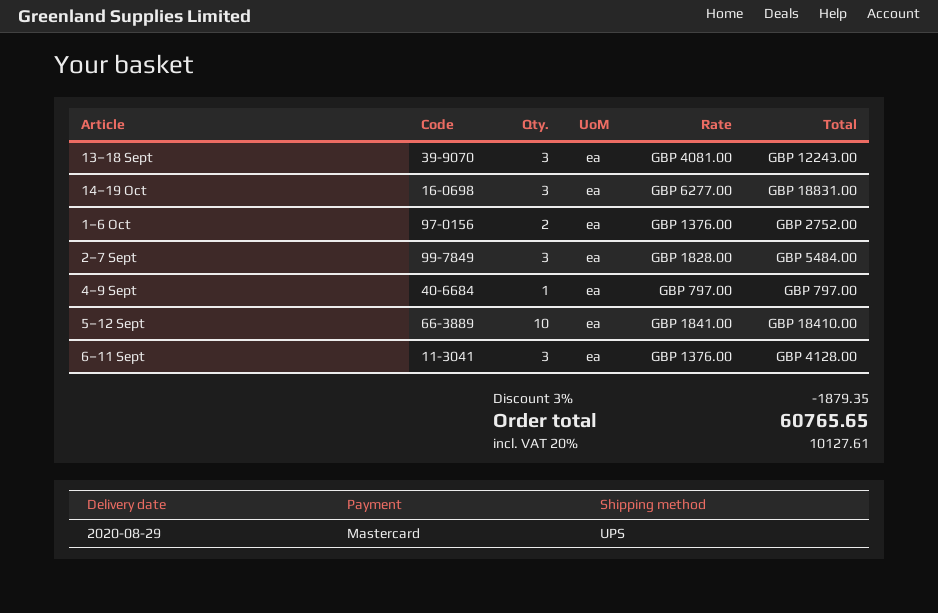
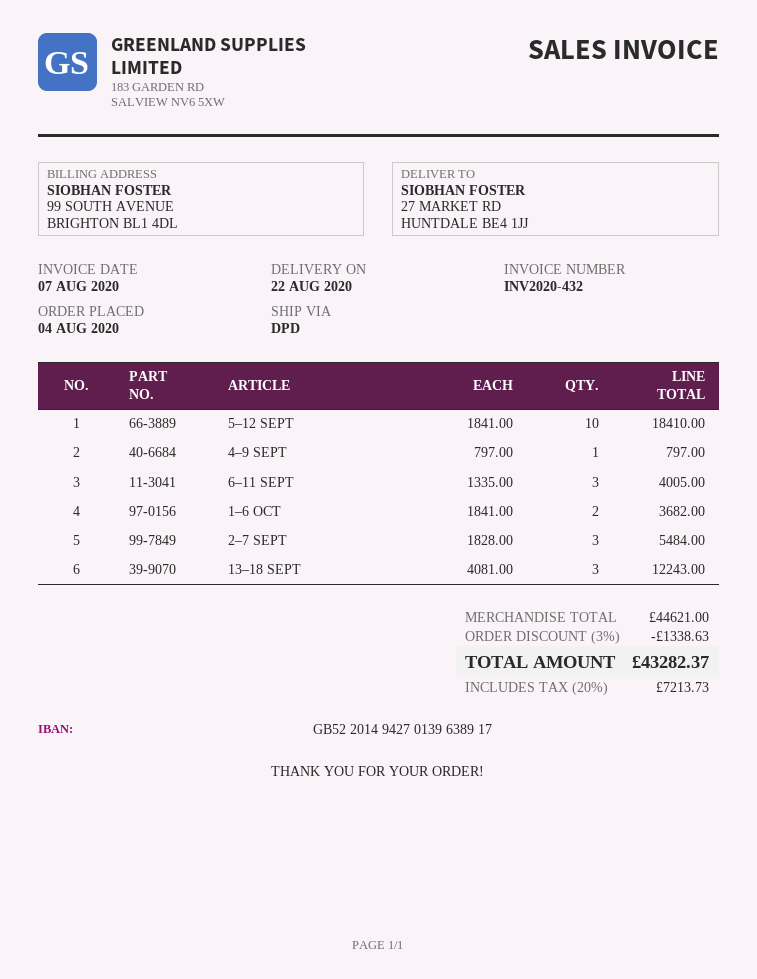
delivery date: 2020-08-29 -> 2020-08-22
shipping method: UPS -> DPD
14–19 Oct: 3 x 6277.00 = 18831.00 -> none
1–6 Oct: 2 x 1376.00 = 2752.00 -> 2 x 1841.00 = 3682.00
6–11 Sept: 3 x 1376.00 = 4128.00 -> 3 x 1335.00 = 4005.00
discount: 3% = 1879.35 -> 3% = 1338.63
tax: 20% = 10127.61 -> 20% = 7213.73
total: 60765.65 -> 43282.37

